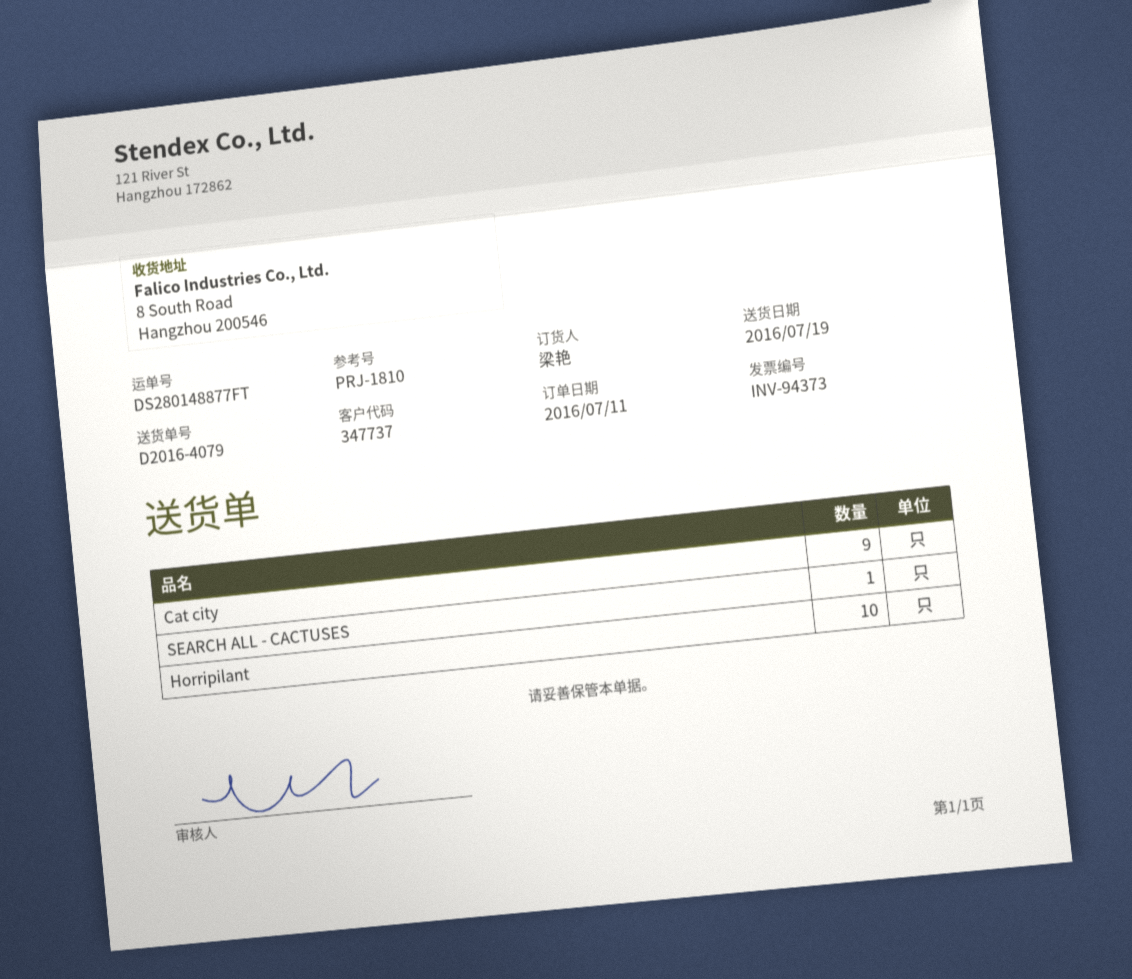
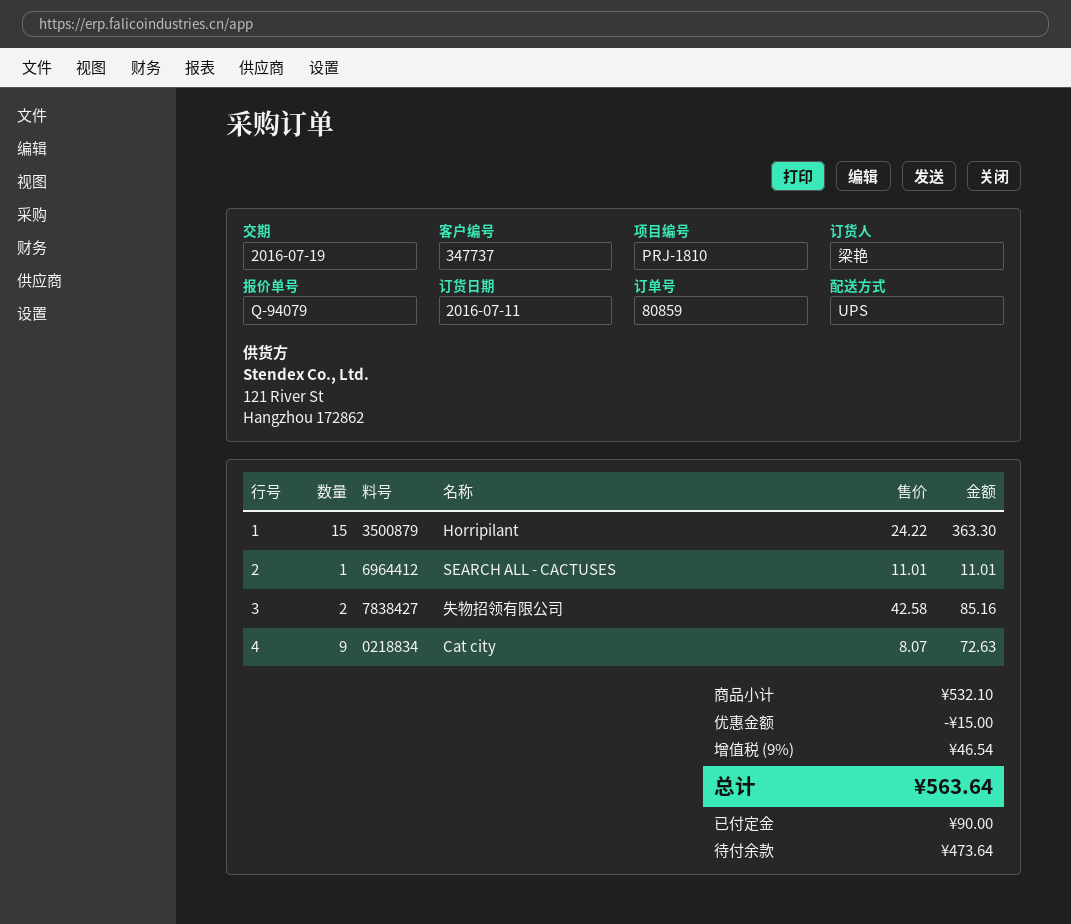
Horripilant: 10 -> 15
失物招领有限公司: none -> 2

